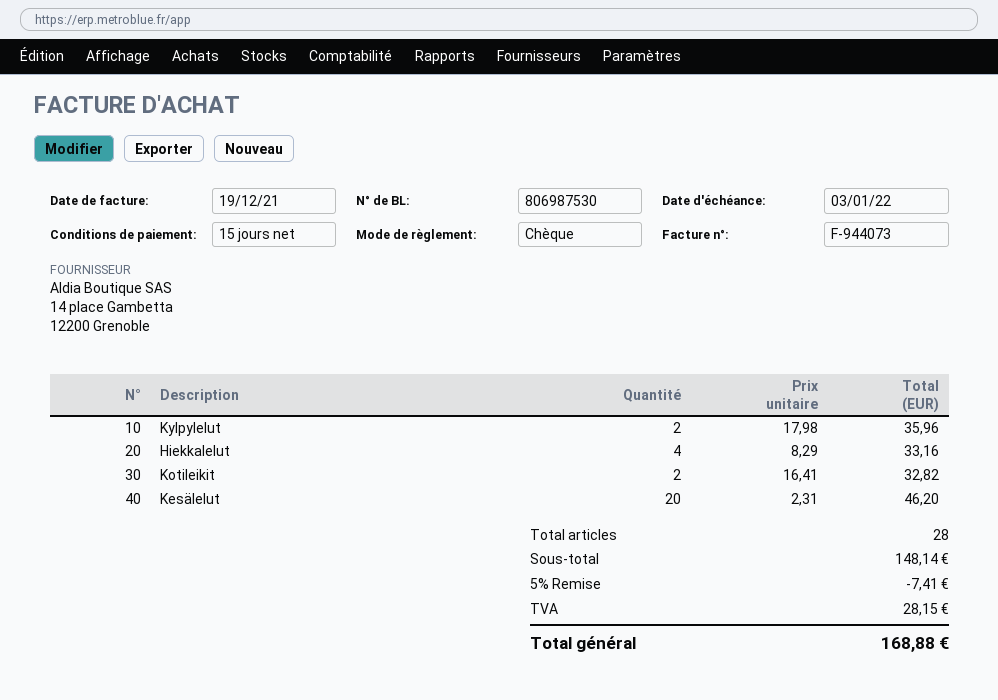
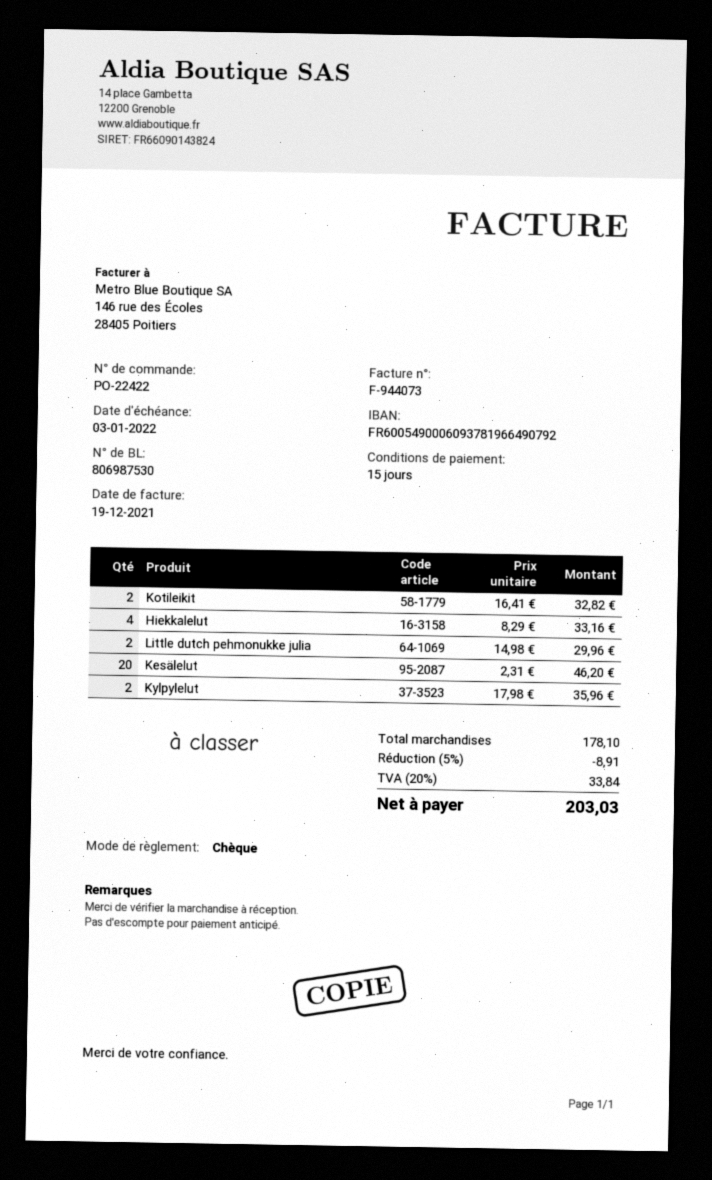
Little dutch pehmonukke julia: none -> 2 x 14.98 = 29.96
subtotal: 148.14 -> 178.10
discount: 5% = 7.41 -> 5% = 8.91
tax: 28.15 -> 33.84
total: 168.88 -> 203.03

